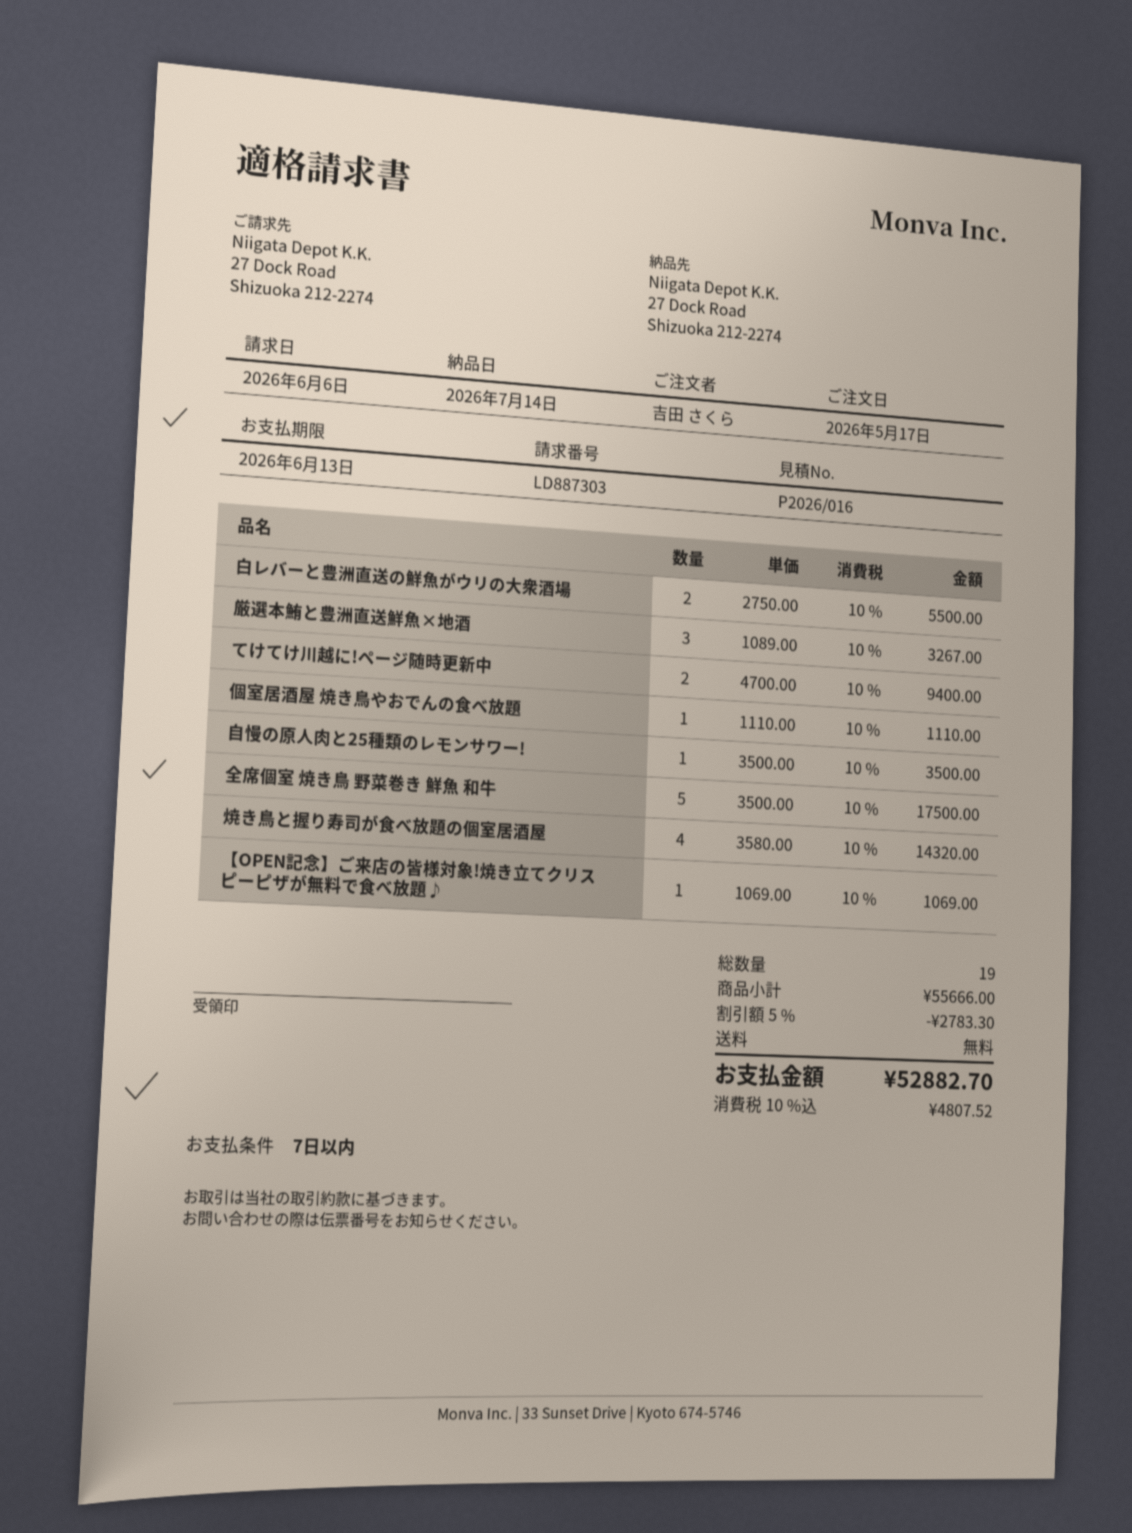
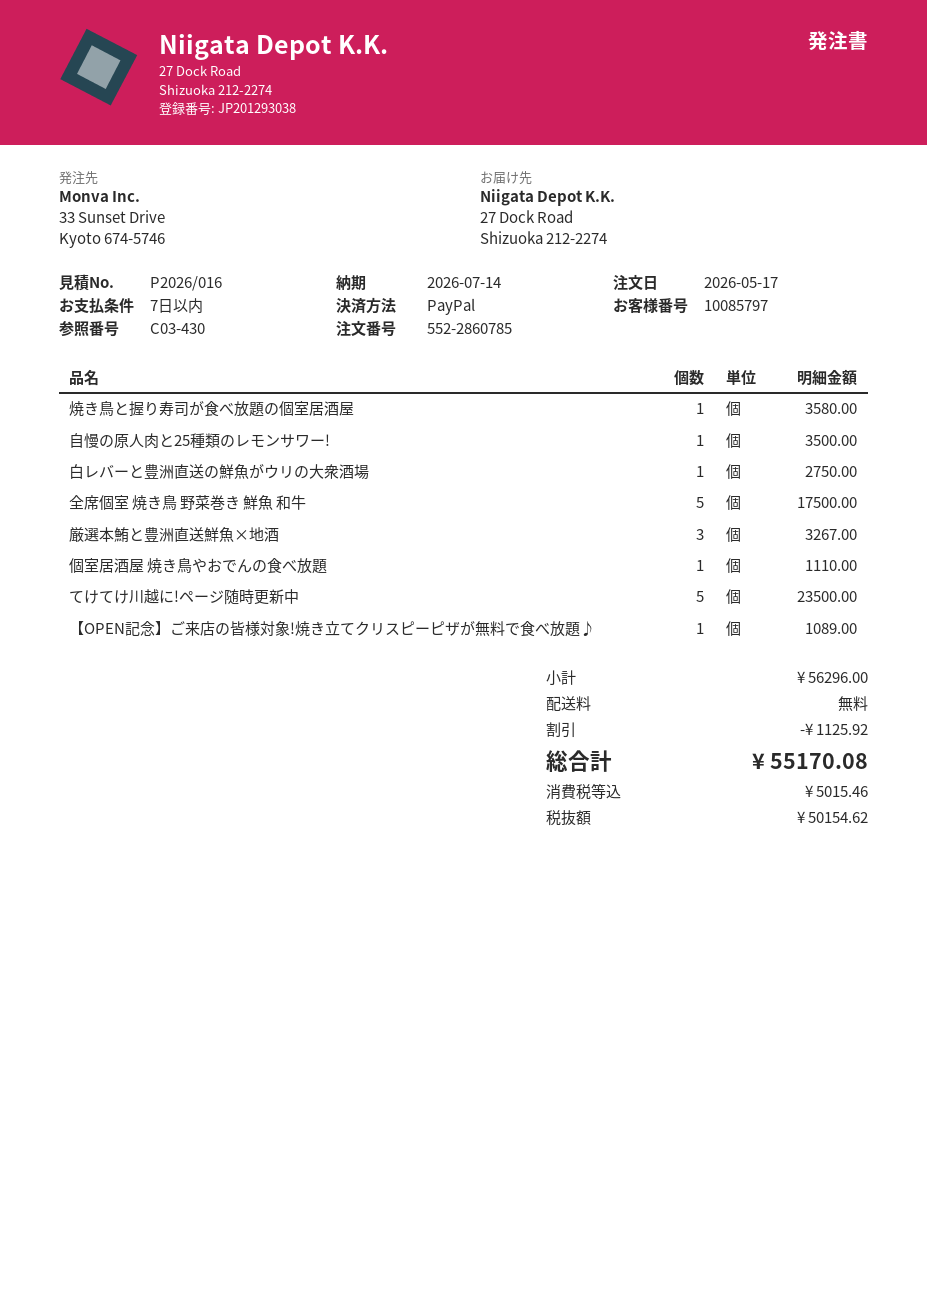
白レバーと豊洲直送の鮮魚がウリの大衆酒場: 2 for 5500.00 -> 1 for 2750.00
てけてけ川越に!ページ随時更新中: 2 for 9400.00 -> 5 for 23500.00
焼き鳥と握り寿司が食べ放題の個室居酒屋: 4 for 14320.00 -> 1 for 3580.00
【OPEN記念】ご来店の皆様対象!焼き立てクリスピーピザが無料で食べ放題♪: 1 for 1069.00 -> 1 for 1089.00
subtotal: 55666.00 -> 56296.00
discount: 2783.30 -> 1125.92
tax: 4807.52 -> 5015.46
total: 52882.70 -> 55170.08

